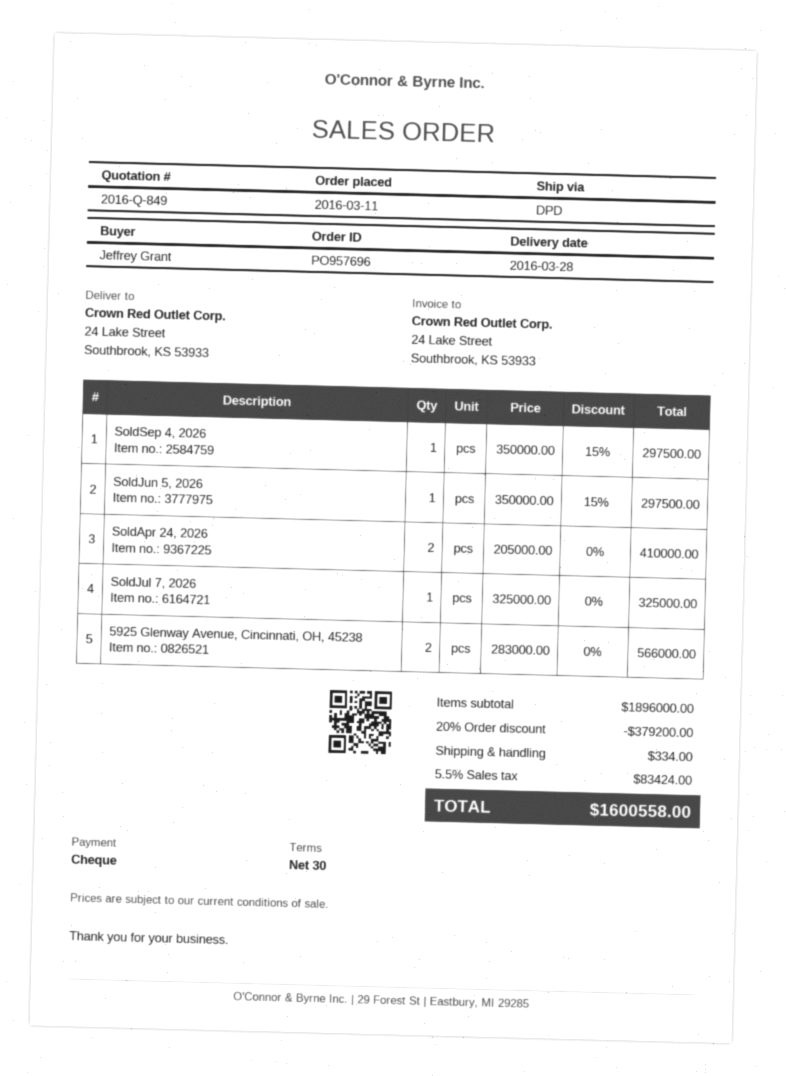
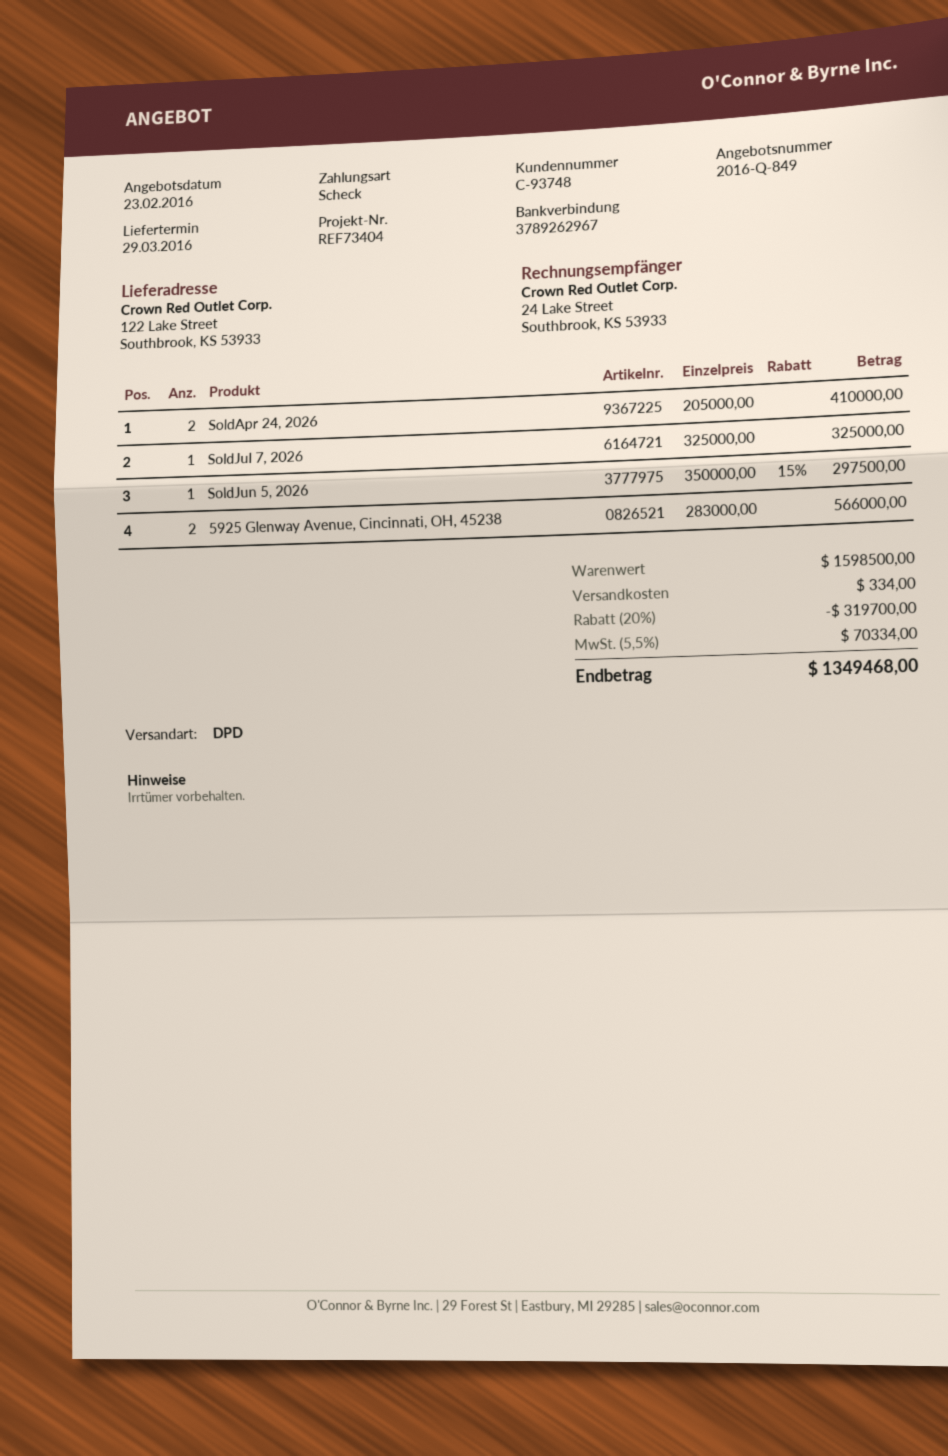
delivery date: 2016-03-28 -> 2016-03-29
ship to: 24 Lake Street, Southbrook, KS 53933 -> 122 Lake Street, Southbrook, KS 53933
SoldSep 4, 2026: 1 x 350000.00 - 15% = 297500.00 -> none
subtotal: 1896000.00 -> 1598500.00
discount: 20% = 379200.00 -> 20% = 319700.00
tax: 5.5% = 83424.00 -> 5.5% = 70334.00
total: 1600558.00 -> 1349468.00

